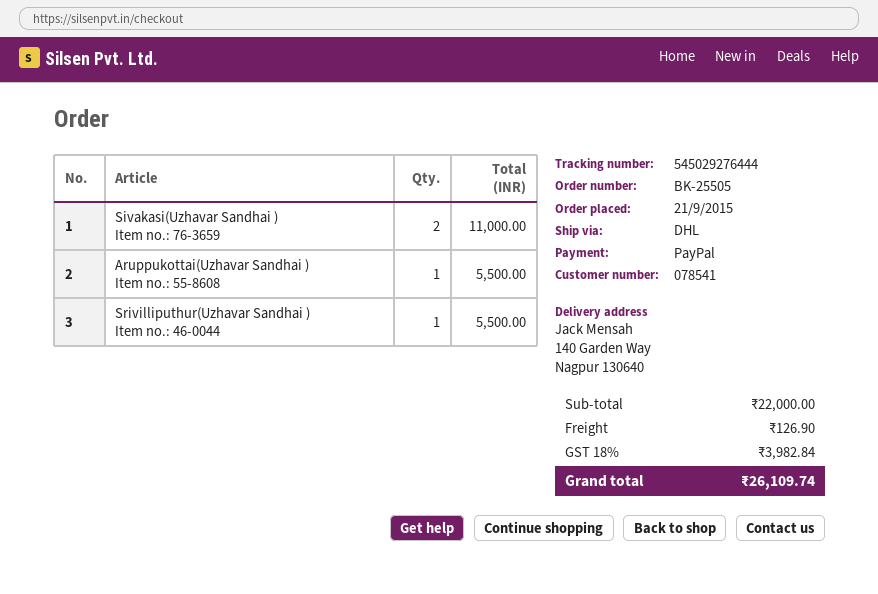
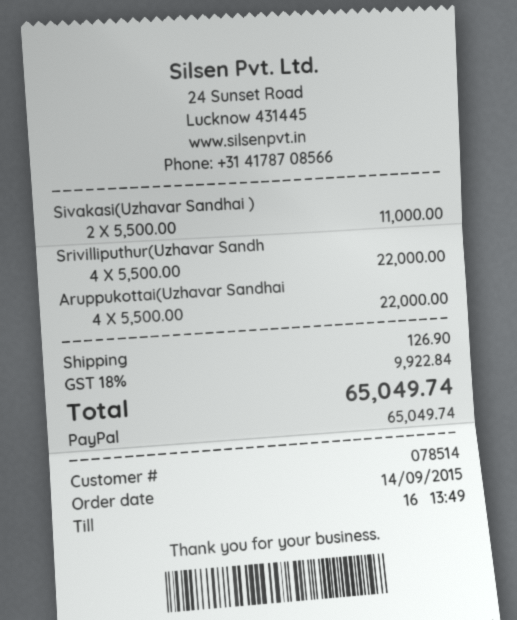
order date: 2015-09-21 -> 2015-09-14
customer number: 078541 -> 078514
Aruppukottai(Uzhavar Sandhai ): 1 for 5500.00 -> 4 for 22000.00
Srivilliputhur(Uzhavar Sandhai ): 1 for 5500.00 -> 4 for 22000.00
tax: 18% = 3982.84 -> 18% = 9922.84
total: 26109.74 -> 65049.74

